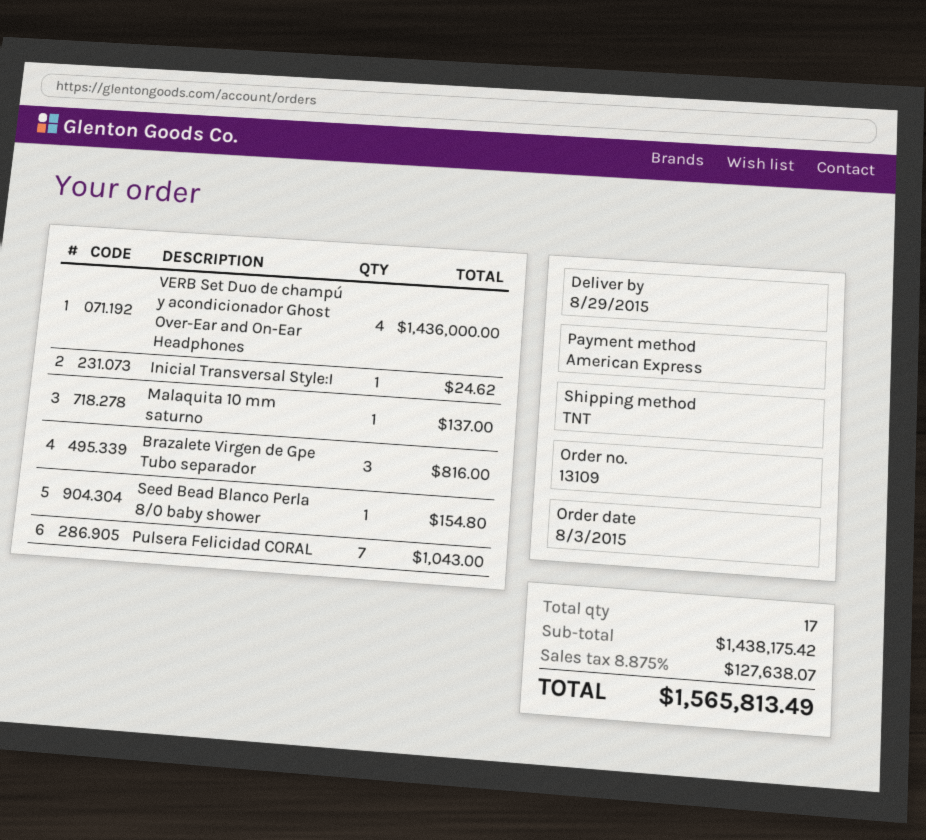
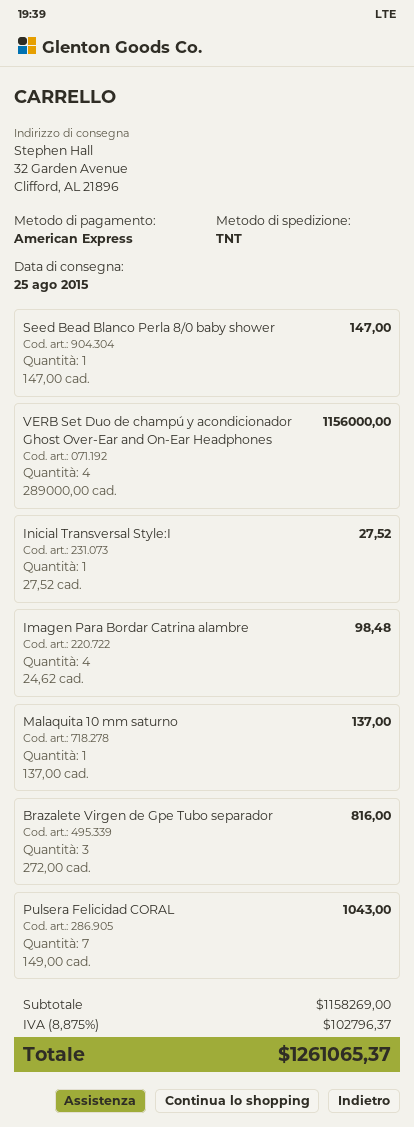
delivery date: 2015-08-29 -> 2015-08-25
VERB Set Duo de champú y acondicionador Ghost Over-Ear and On-Ear Headphones: 4 for 1436000.00 -> 4 for 1156000.00
Inicial Transversal Style:I: 1 for 24.62 -> 1 for 27.52
Seed Bead Blanco Perla 8/0 baby shower: 1 for 154.80 -> 1 for 147.00
Imagen Para Bordar Catrina alambre: none -> 4 for 98.48
subtotal: 1438175.42 -> 1158269.00
tax: 8.875% = 127638.07 -> 8.875% = 102796.37
total: 1565813.49 -> 1261065.37

